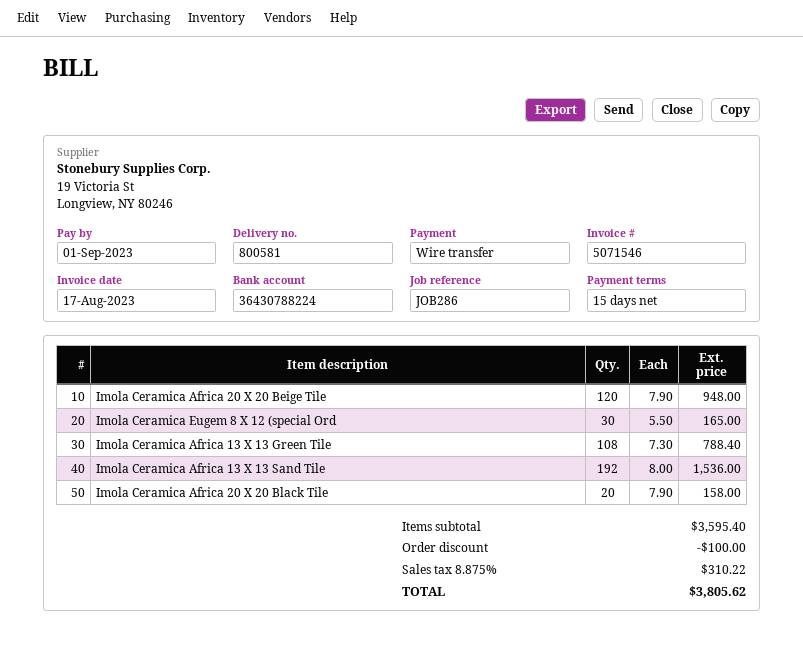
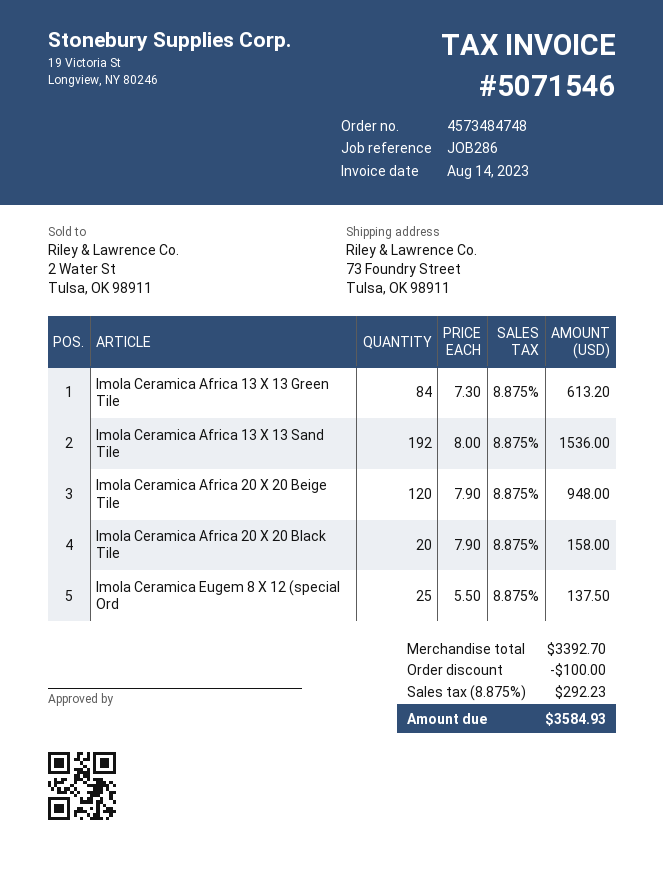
invoice date: 2023-08-17 -> 2023-08-14
Imola Ceramica Eugem 8 X 12 (special Ord: 30 x 5.50 = 165.00 -> 25 x 5.50 = 137.50
Imola Ceramica Africa 13 X 13 Green Tile: 108 x 7.30 = 788.40 -> 84 x 7.30 = 613.20
subtotal: 3595.40 -> 3392.70
tax: 8.875% = 310.22 -> 8.875% = 292.23
total: 3805.62 -> 3584.93

